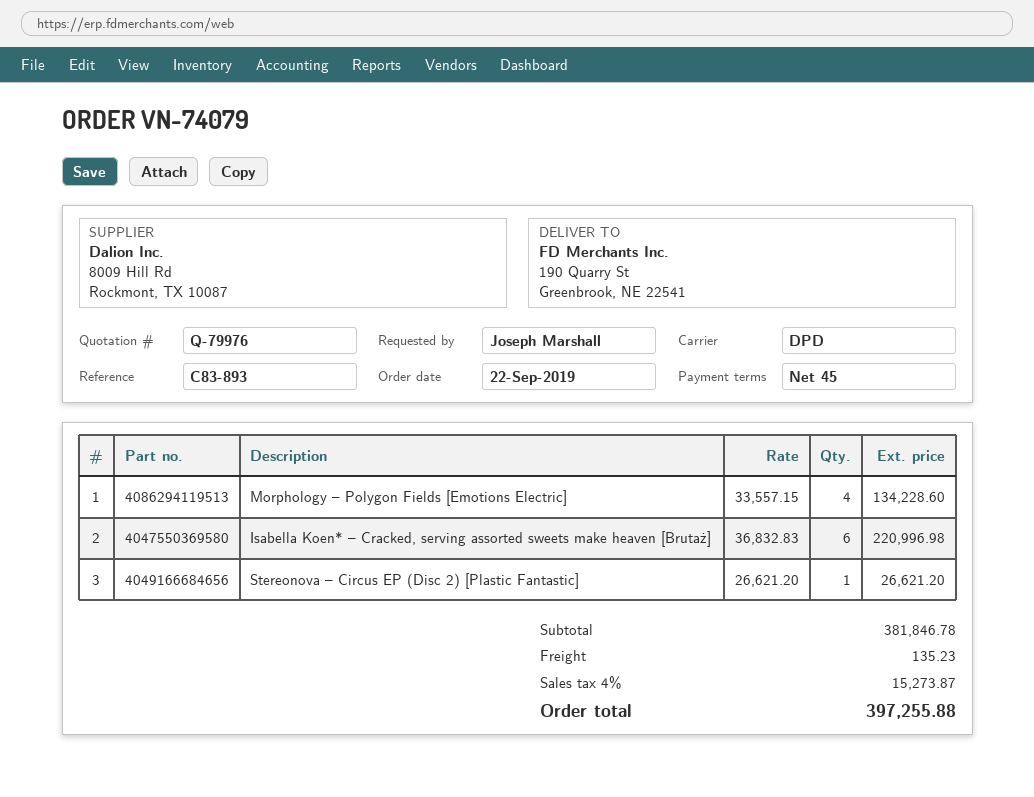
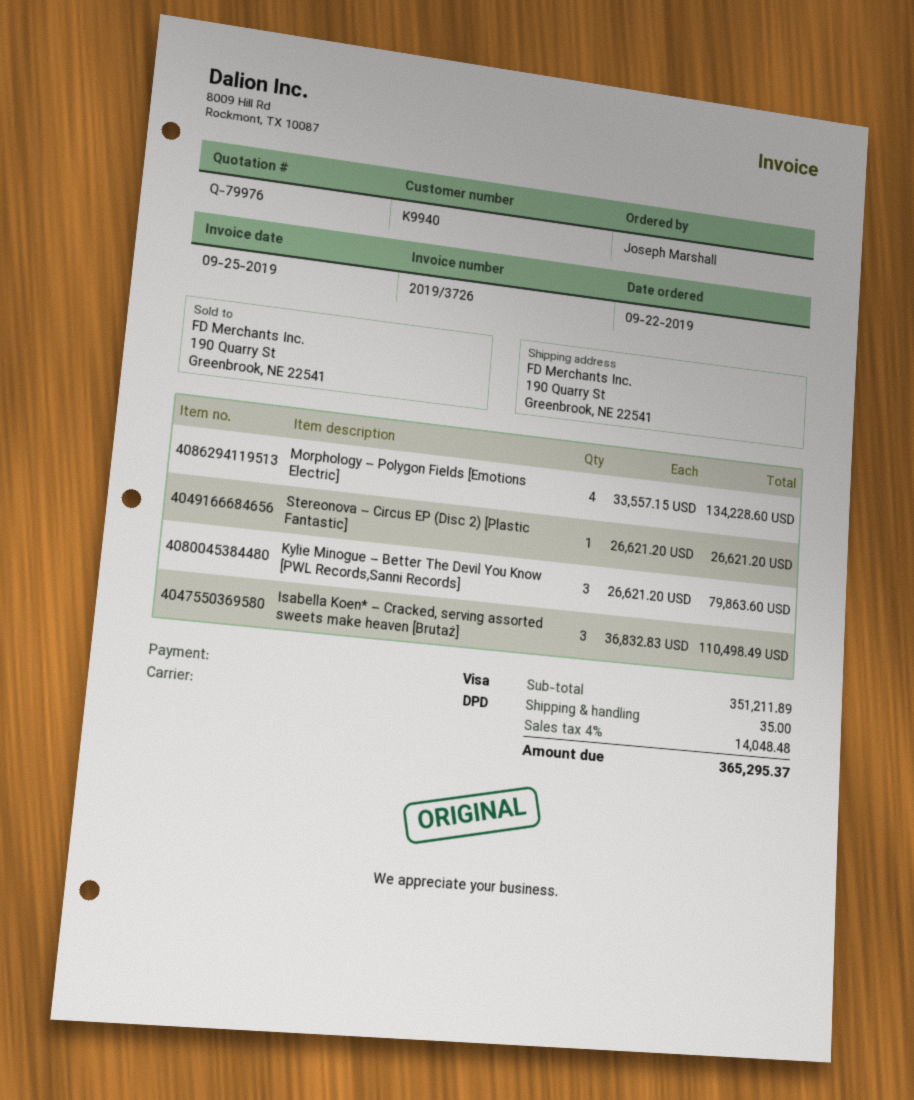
Isabella Koen* – Cracked, serving assorted sweets make heaven [Brutaż]: 6 x 36832.83 = 220996.98 -> 3 x 36832.83 = 110498.49
Kylie Minogue – Better The Devil You Know [PWL Records,Sanni Records]: none -> 3 x 26621.20 = 79863.60
subtotal: 381846.78 -> 351211.89
shipping: 135.23 -> 35.00
tax: 4% = 15273.87 -> 4% = 14048.48
total: 397255.88 -> 365295.37

